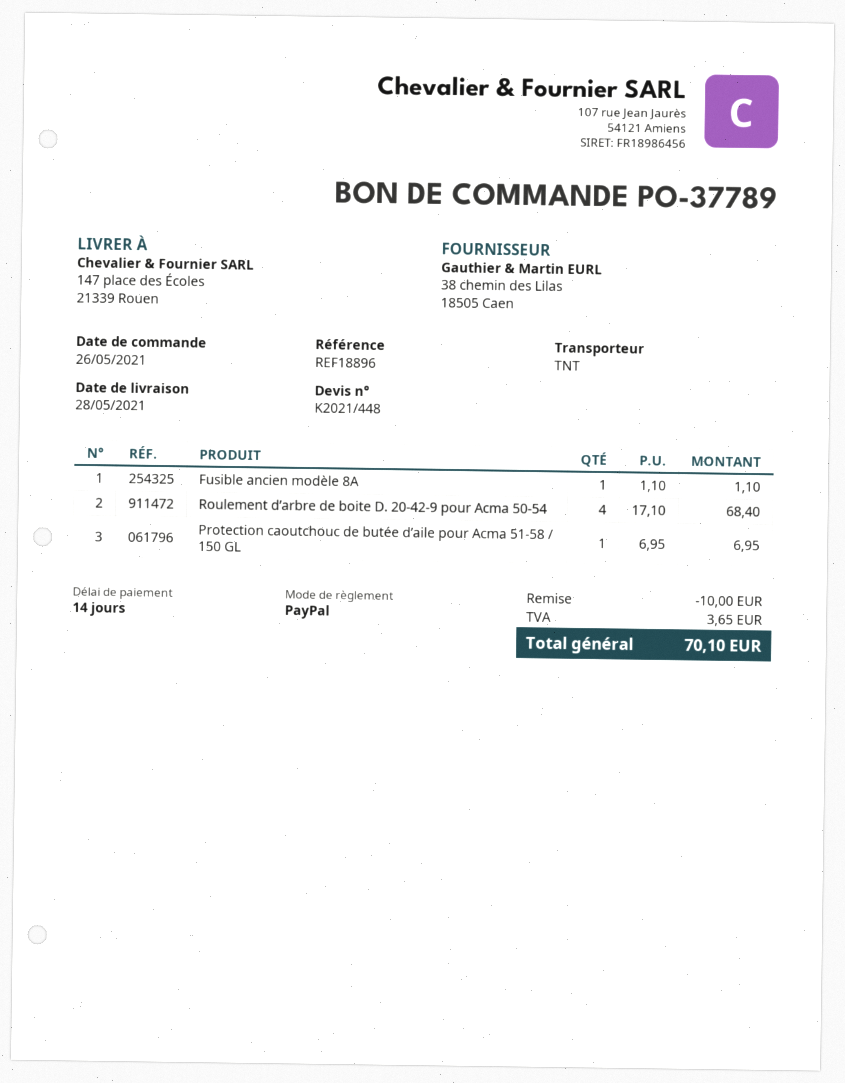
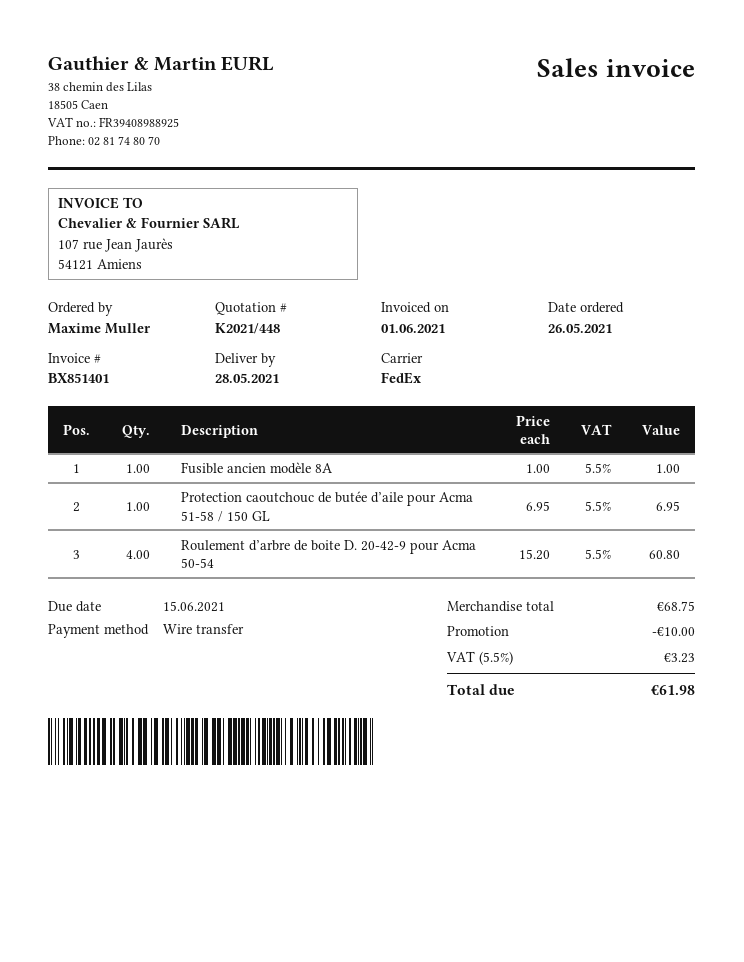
payment method: PayPal -> bank transfer
shipping method: TNT -> FedEx
Fusible ancien modèle 8A: 1 x 1.10 = 1.10 -> 1 x 1.00 = 1.00
Roulement d’arbre de boite D. 20-42-9 pour Acma 50-54: 4 x 17.10 = 68.40 -> 4 x 15.20 = 60.80
tax: 3.65 -> 3.23
total: 70.10 -> 61.98

